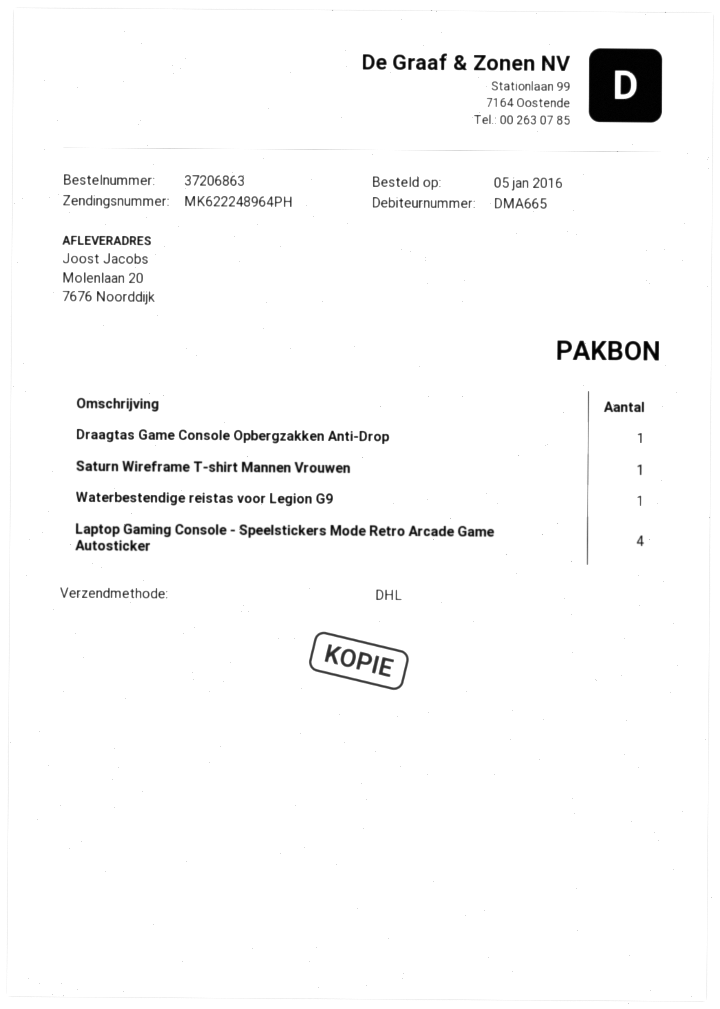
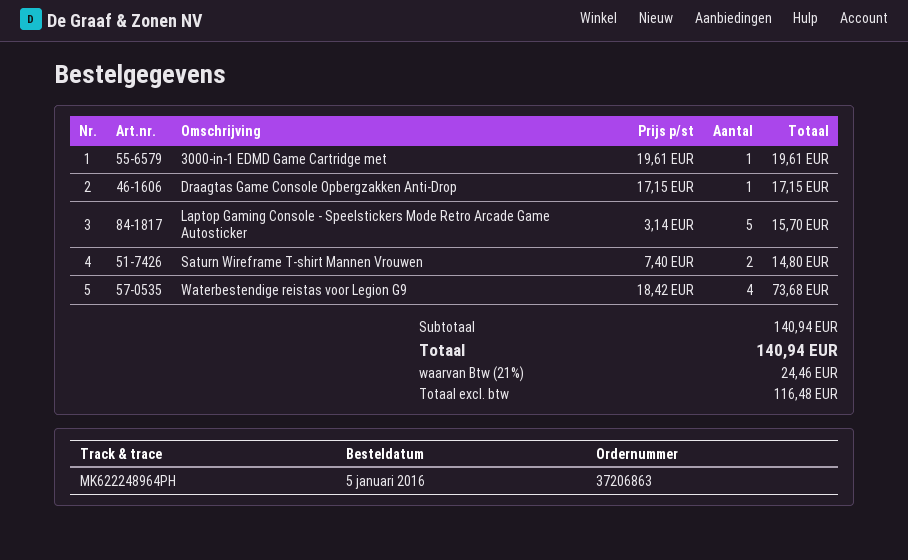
Saturn Wireframe T-shirt Mannen Vrouwen: 1 -> 2
Waterbestendige reistas voor Legion G9: 1 -> 4
Laptop Gaming Console - Speelstickers Mode Retro Arcade Game Autosticker: 4 -> 5
3000-in-1 EDMD Game Cartridge met: none -> 1

